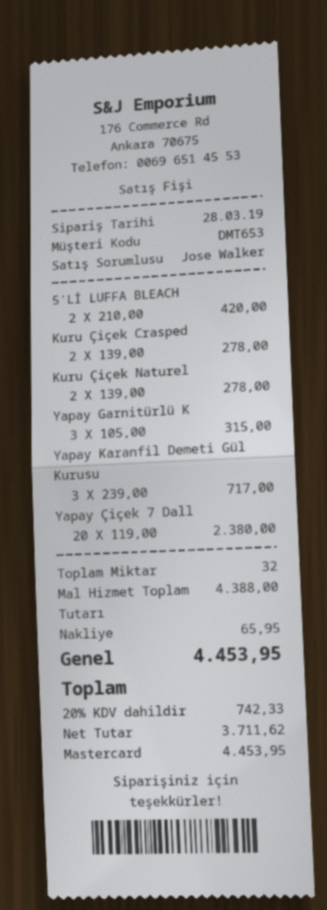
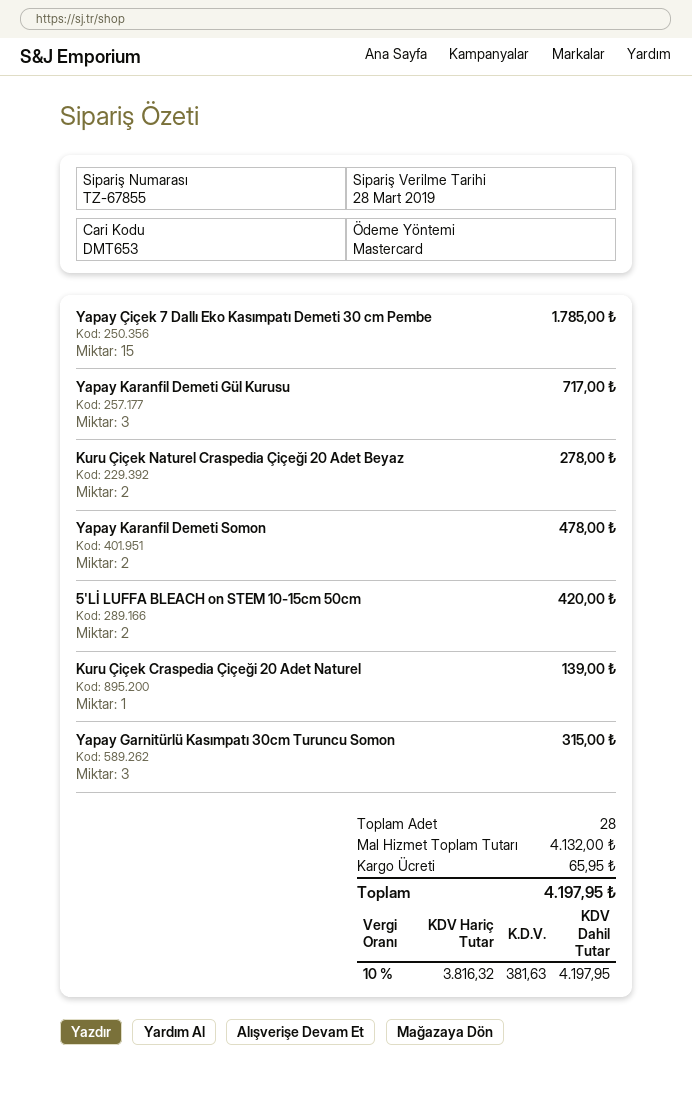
Kuru Çiçek Crasped: 2 for 278.00 -> 1 for 139.00
Yapay Çiçek 7 Dall: 20 for 2380.00 -> 15 for 1785.00
Yapay Karanfil Demeti Somon: none -> 2 for 478.00
total quantity: 32 -> 28
subtotal: 4388.00 -> 4132.00
net: 3711.62 -> 3816.32
tax: 20% = 742.33 -> 10% = 381.63
total: 4453.95 -> 4197.95

